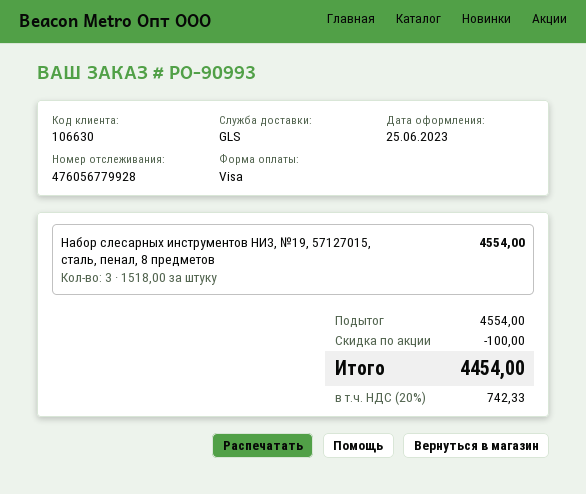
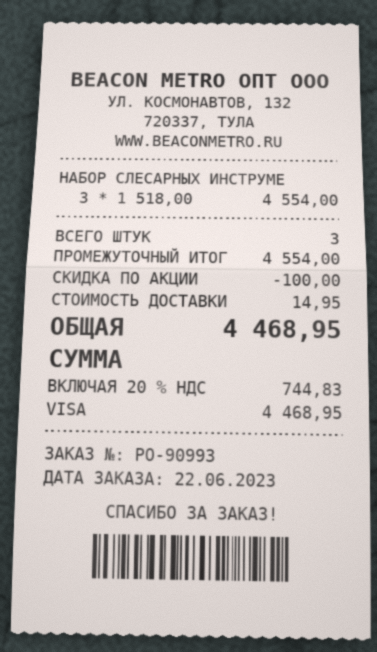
order date: 2023-06-25 -> 2023-06-22
shipping: none -> 14.95
tax: 20% = 742.33 -> 20% = 744.83
total: 4454.00 -> 4468.95

